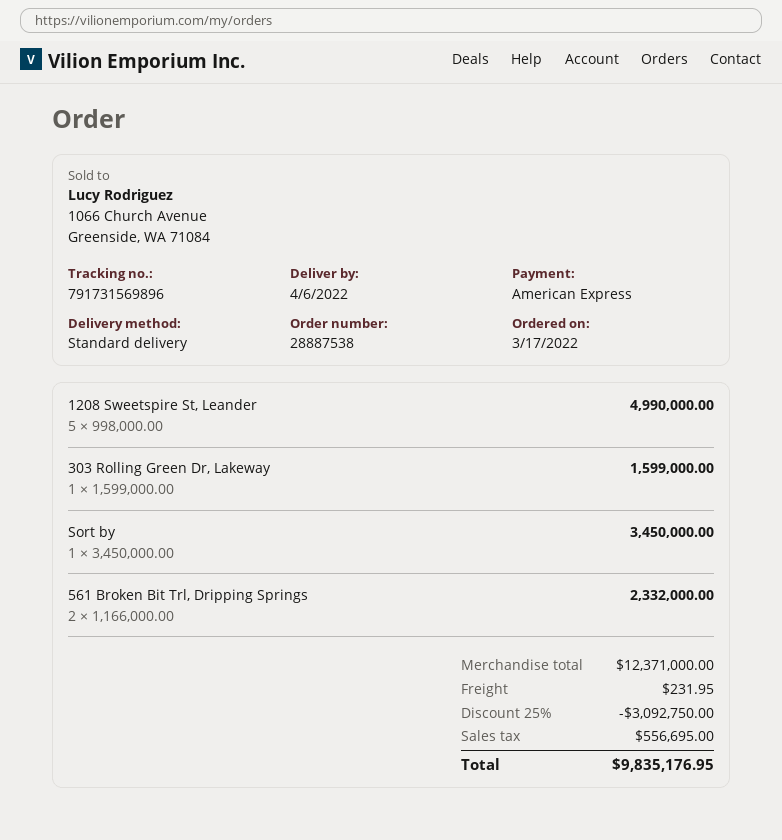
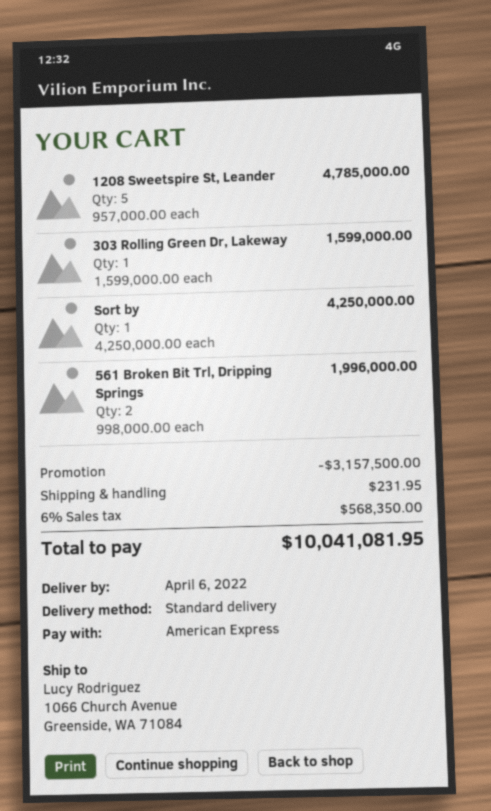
1208 Sweetspire St, Leander: 5 x 998000.00 = 4990000.00 -> 5 x 957000.00 = 4785000.00
Sort by: 1 x 3450000.00 = 3450000.00 -> 1 x 4250000.00 = 4250000.00
561 Broken Bit Trl, Dripping Springs: 2 x 1166000.00 = 2332000.00 -> 2 x 998000.00 = 1996000.00
discount: 3092750.00 -> 3157500.00
tax: 556695.00 -> 568350.00
total: 9835176.95 -> 10041081.95

